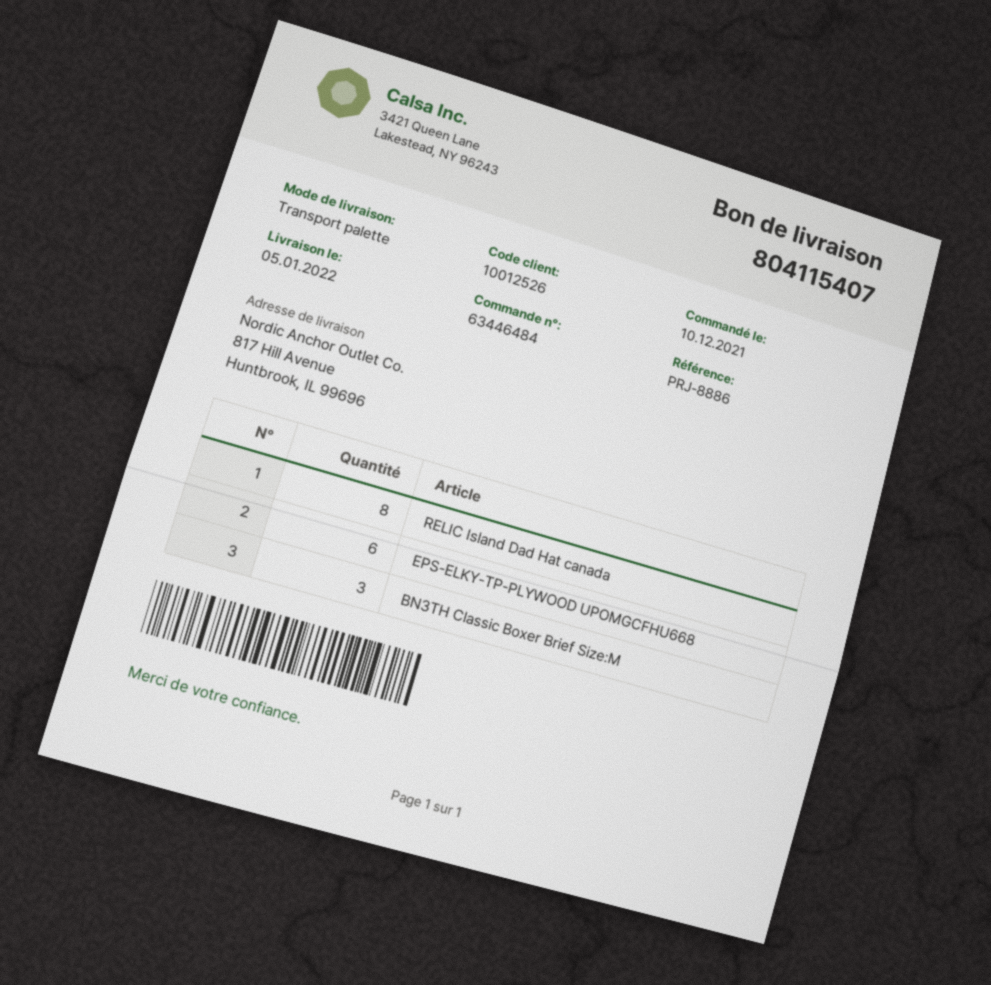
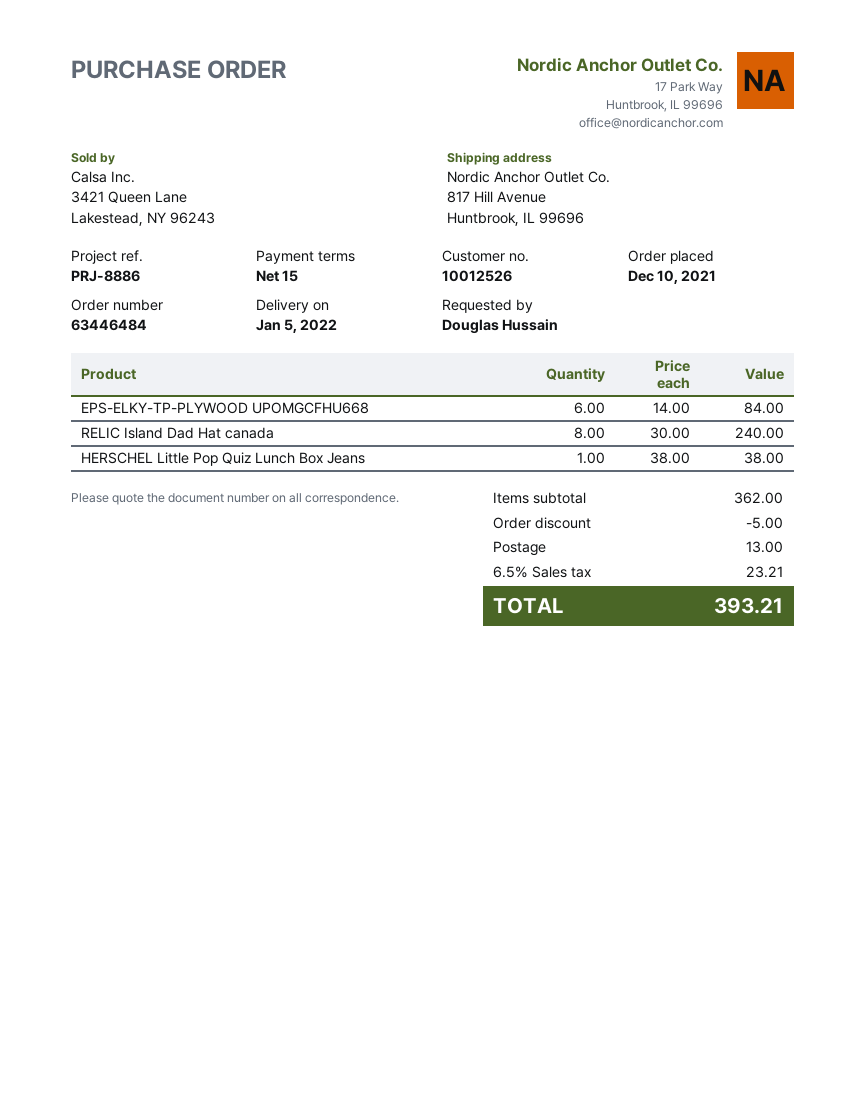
BN3TH Classic Boxer Brief Size:M: 3 -> none
HERSCHEL Little Pop Quiz Lunch Box Jeans: none -> 1

